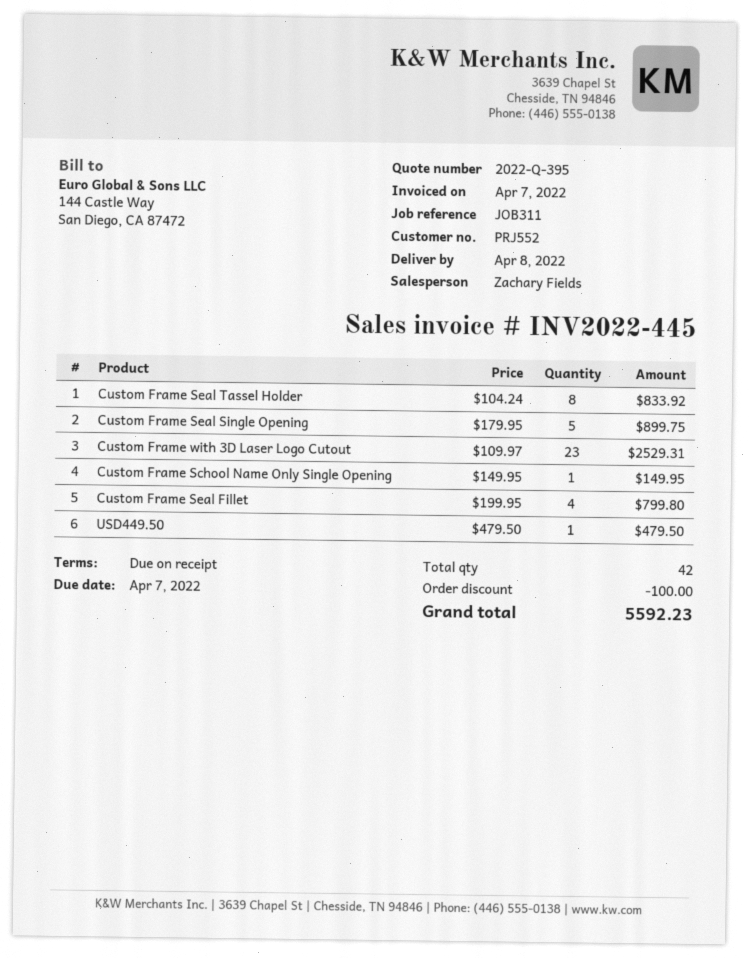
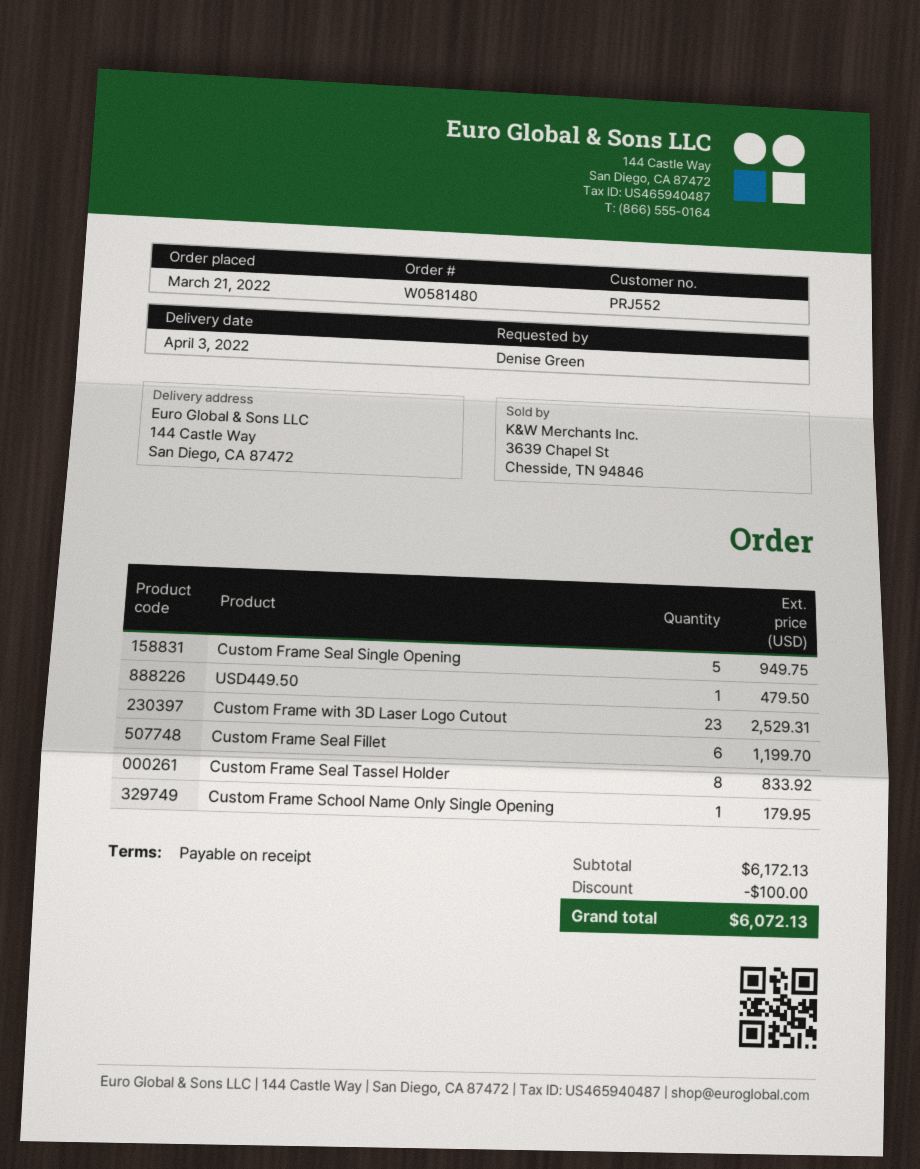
delivery date: 2022-04-08 -> 2022-04-03
Custom Frame Seal Single Opening: 5 for 899.75 -> 5 for 949.75
Custom Frame School Name Only Single Opening: 1 for 149.95 -> 1 for 179.95
Custom Frame Seal Fillet: 4 for 799.80 -> 6 for 1199.70
total: 5592.23 -> 6072.13

